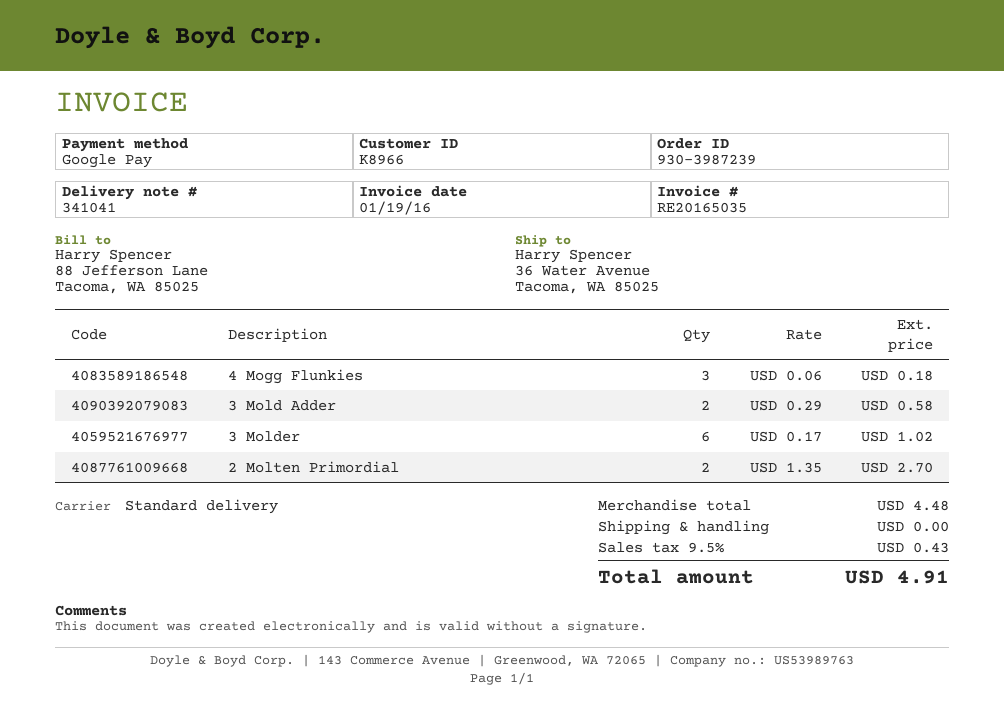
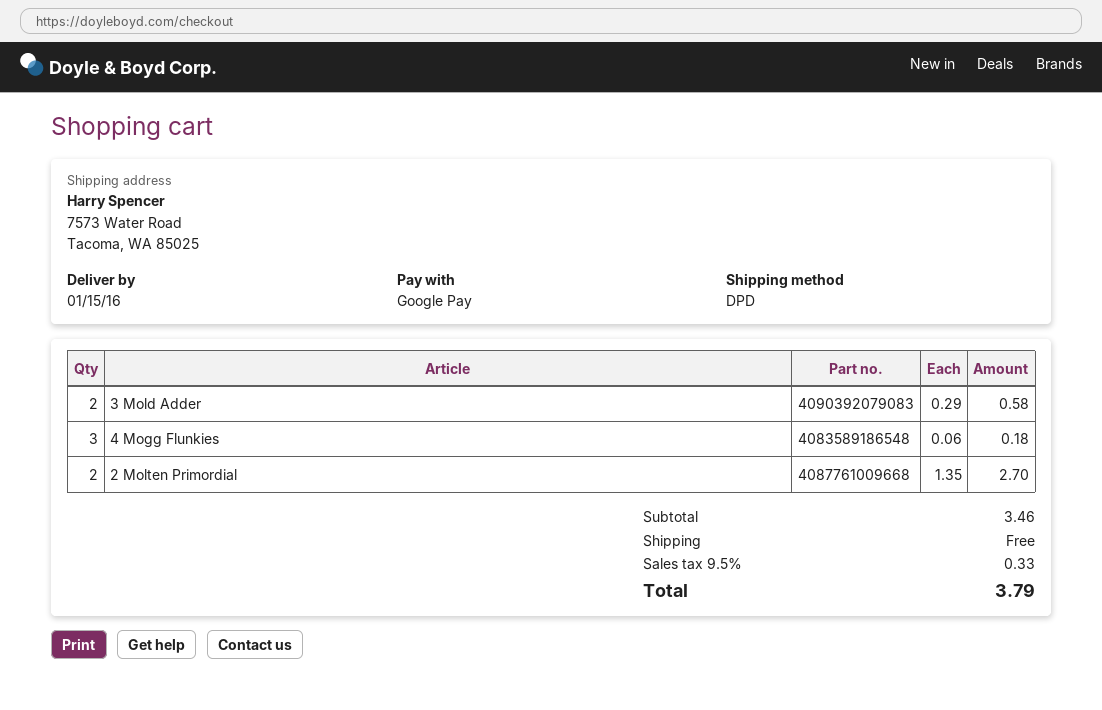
shipping method: standard -> DPD
ship to: 36 Water Avenue, Tacoma, WA 85025 -> 7573 Water Road, Tacoma, WA 85025
3 Molder: 6 x 0.17 = 1.02 -> none
subtotal: 4.48 -> 3.46
tax: 9.5% = 0.43 -> 9.5% = 0.33
total: 4.91 -> 3.79

